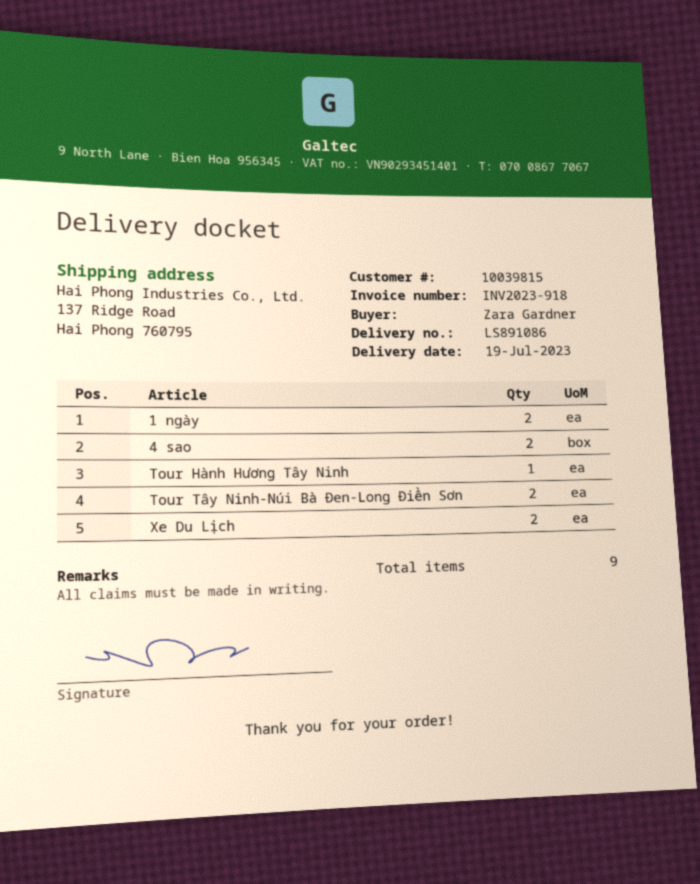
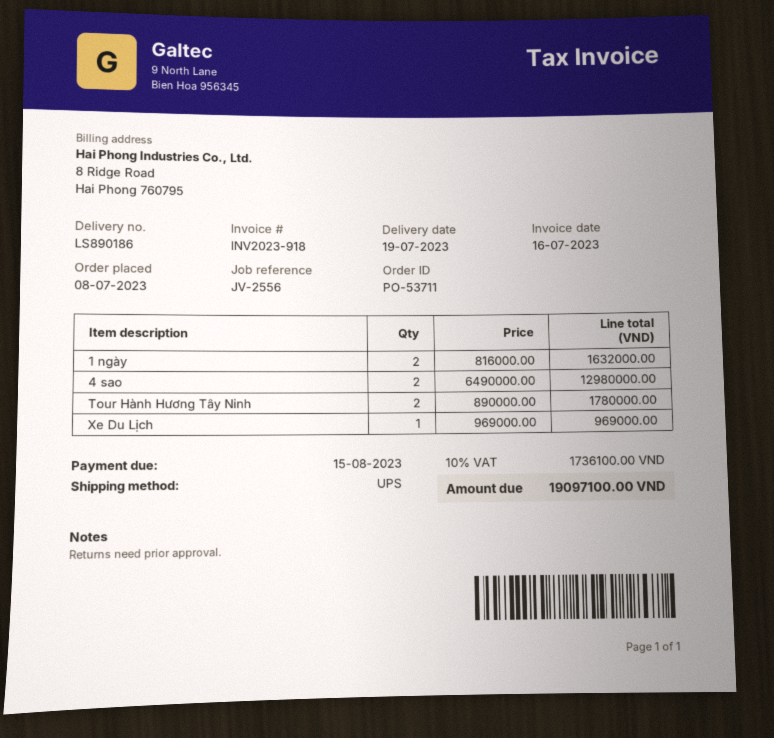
delivery note number: LS891086 -> LS890186
Tour Hành Hương Tây Ninh: 1 -> 2
Tour Tây Ninh-Núi Bà Đen-Long Điền Sơn: 2 -> none
Xe Du Lịch: 2 -> 1

